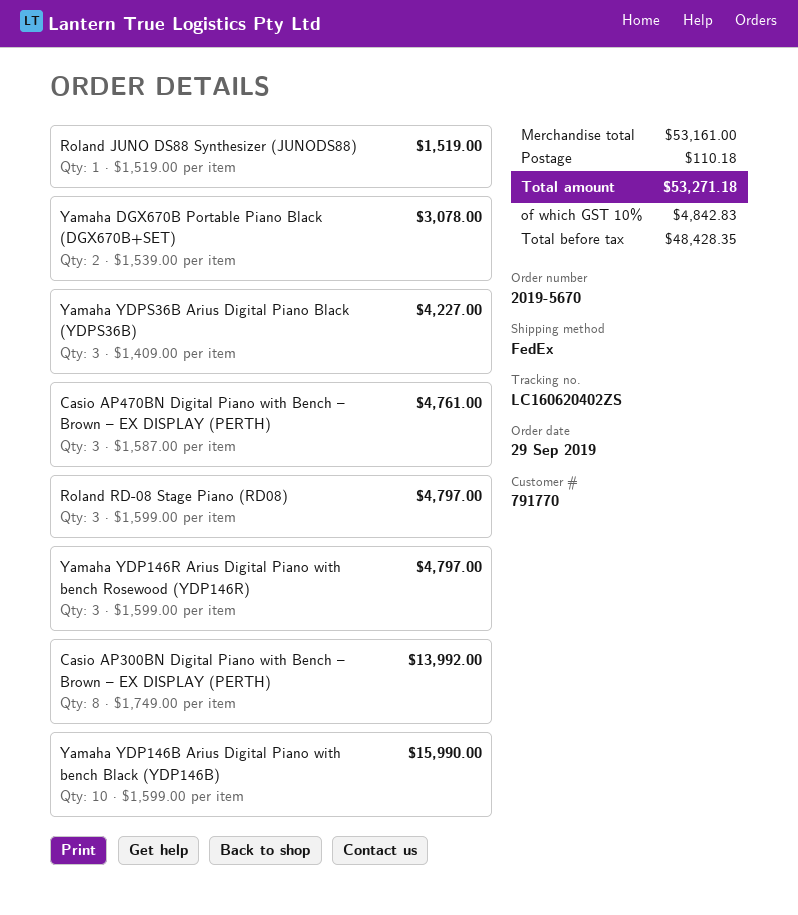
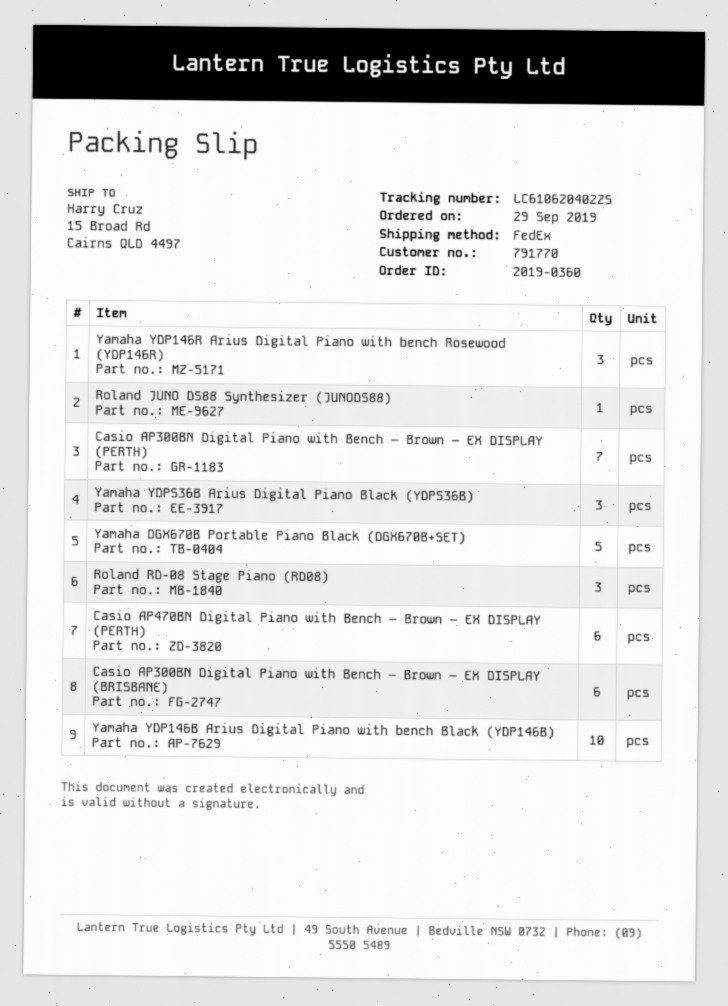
order number: 2019-5670 -> 2019-0360
tracking number: LC160620402ZS -> LC610620402ZS
Yamaha DGX670B Portable Piano Black (DGX670B+SET): 2 -> 5
Casio AP470BN Digital Piano with Bench – Brown – EX DISPLAY (PERTH): 3 -> 6
Casio AP300BN Digital Piano with Bench – Brown – EX DISPLAY (PERTH): 8 -> 7
Casio AP300BN Digital Piano with Bench – Brown – EX DISPLAY (BRISBANE): none -> 6

